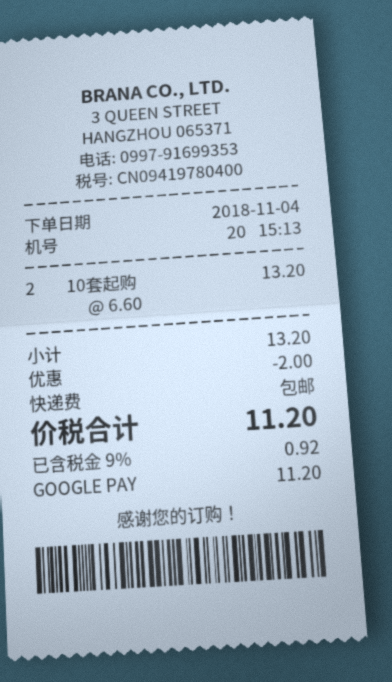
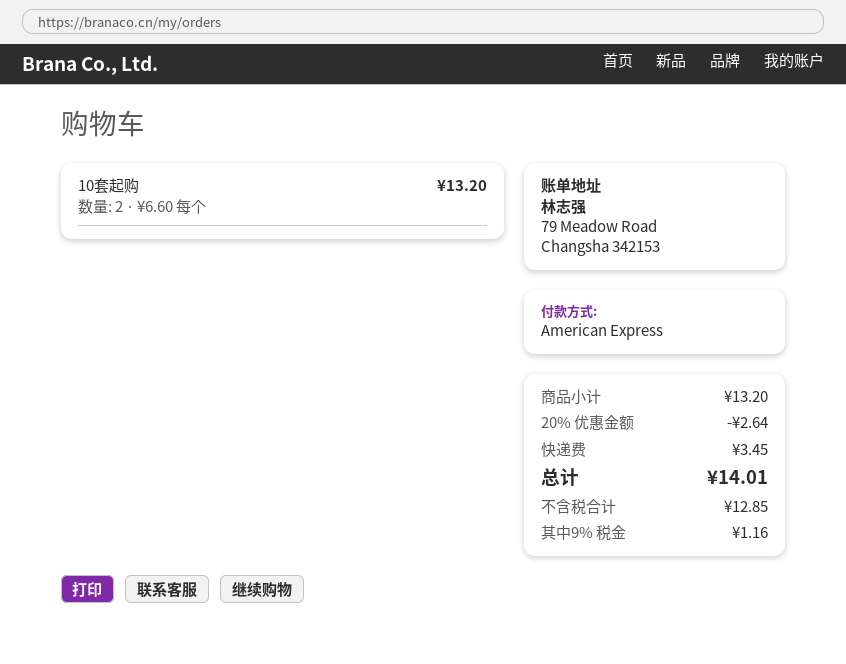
payment method: Google Pay -> American Express
discount: 2.00 -> 2.64
shipping: 0.00 -> 3.45
tax: 9% = 0.92 -> 9% = 1.16
total: 11.20 -> 14.01

